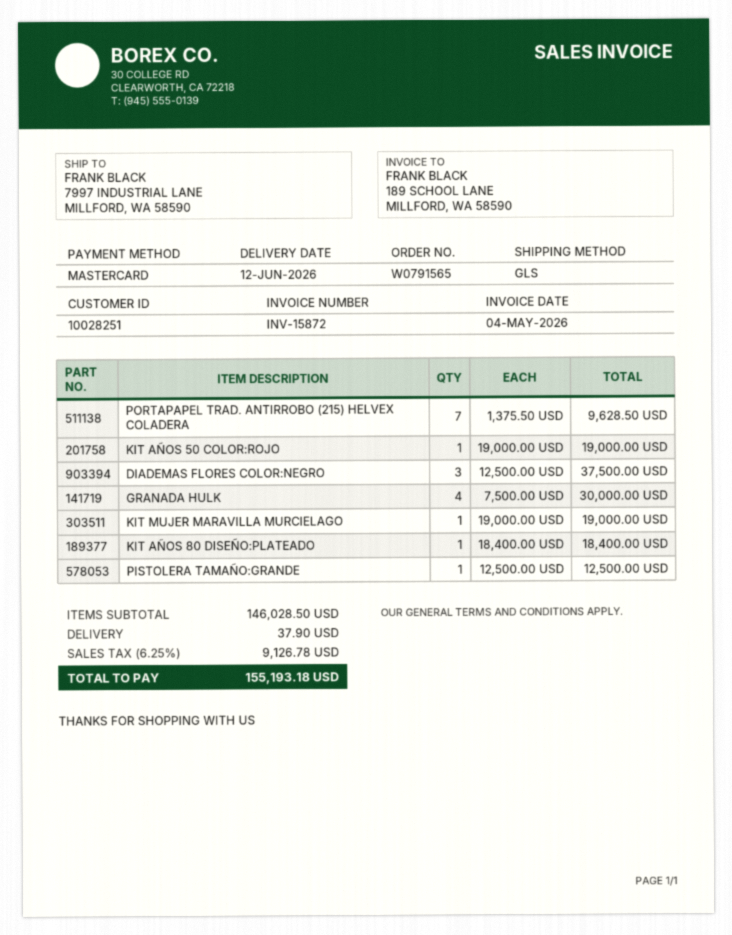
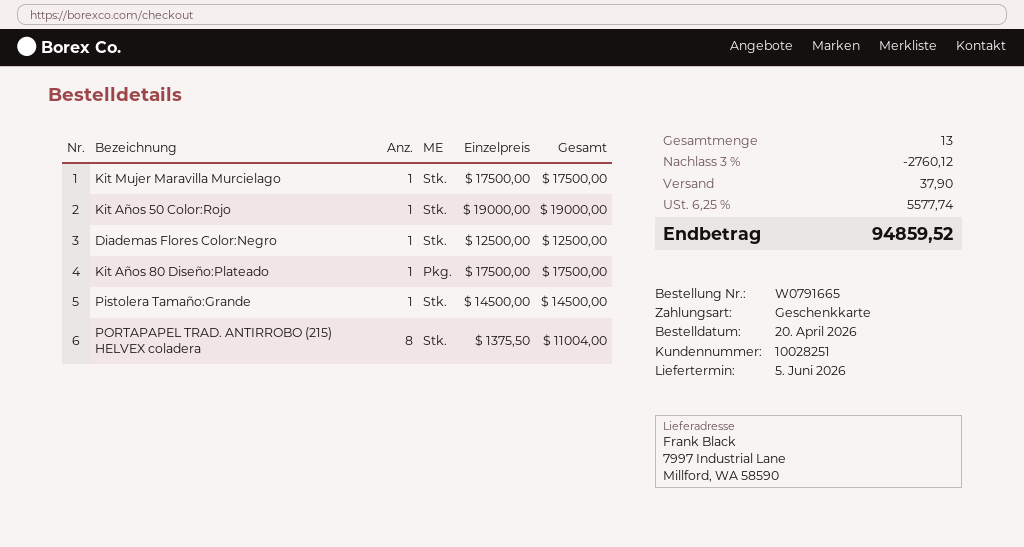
order number: W0791565 -> W0791665
delivery date: 2026-06-12 -> 2026-06-05
payment method: Mastercard -> gift card
PORTAPAPEL TRAD. ANTIRROBO (215) HELVEX COLADERA: 7 x 1375.50 = 9628.50 -> 8 x 1375.50 = 11004.00
DIADEMAS FLORES COLOR:NEGRO: 3 x 12500.00 = 37500.00 -> 1 x 12500.00 = 12500.00
GRANADA HULK: 4 x 7500.00 = 30000.00 -> none
KIT MUJER MARAVILLA MURCIELAGO: 1 x 19000.00 = 19000.00 -> 1 x 17500.00 = 17500.00
KIT AÑOS 80 DISEÑO:PLATEADO: 1 x 18400.00 = 18400.00 -> 1 x 17500.00 = 17500.00
PISTOLERA TAMAÑO:GRANDE: 1 x 12500.00 = 12500.00 -> 1 x 14500.00 = 14500.00
discount: none -> 3% = 2760.12
tax: 6.25% = 9126.78 -> 6.25% = 5577.74
total: 155193.18 -> 94859.52

